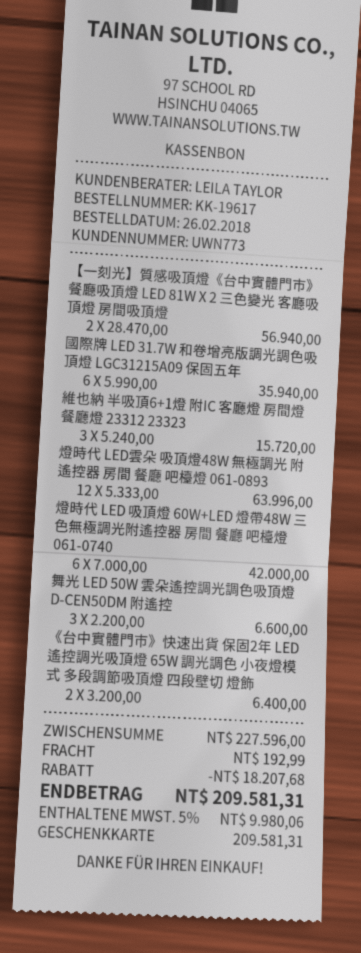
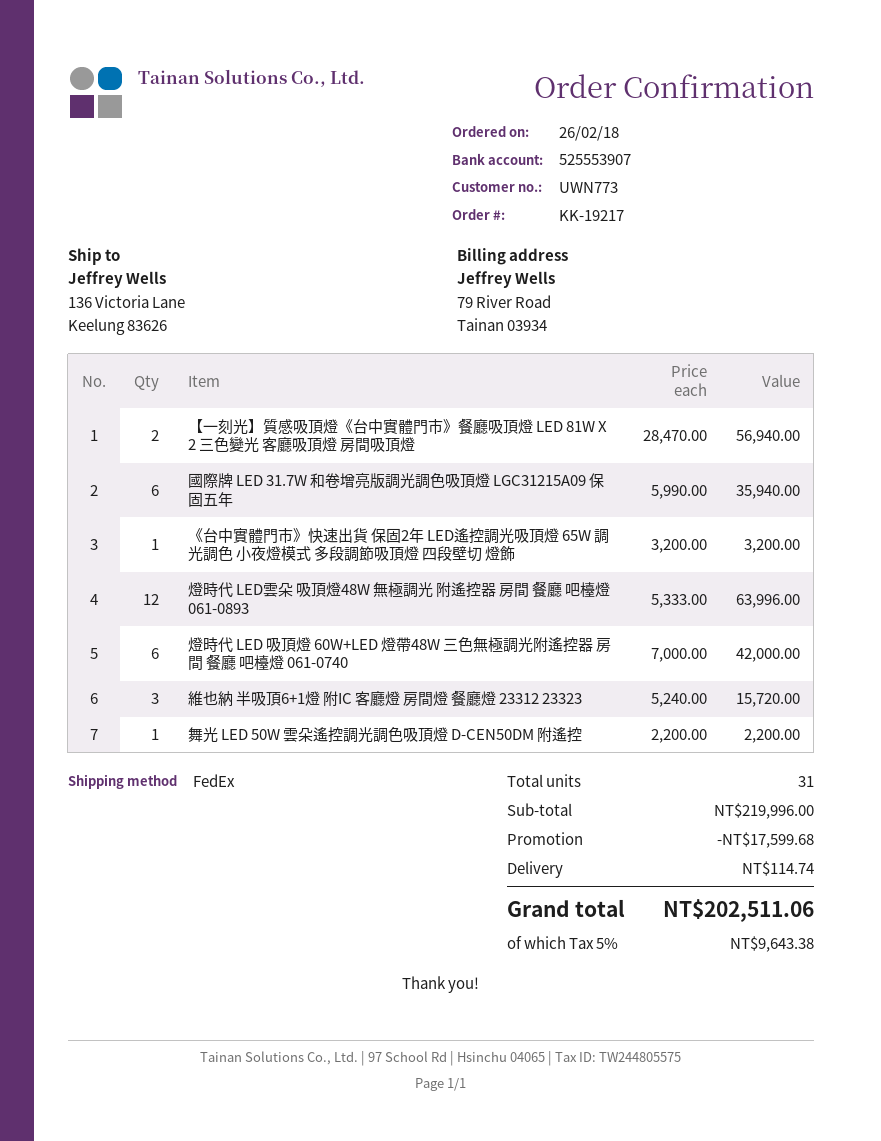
order number: KK-19617 -> KK-19217
舞光 LED 50W 雲朵遙控調光調色吸頂燈 D-CEN50DM 附遙控: 3 x 2200.00 = 6600.00 -> 1 x 2200.00 = 2200.00
《台中實體門市》快速出貨 保固2年 LED遙控調光吸頂燈 65W 調光調色 小夜燈模式 多段調節吸頂燈 四段壁切 燈飾: 2 x 3200.00 = 6400.00 -> 1 x 3200.00 = 3200.00
subtotal: 227596.00 -> 219996.00
discount: 18207.68 -> 17599.68
shipping: 192.99 -> 114.74
tax: 5% = 9980.06 -> 5% = 9643.38
total: 209581.31 -> 202511.06

